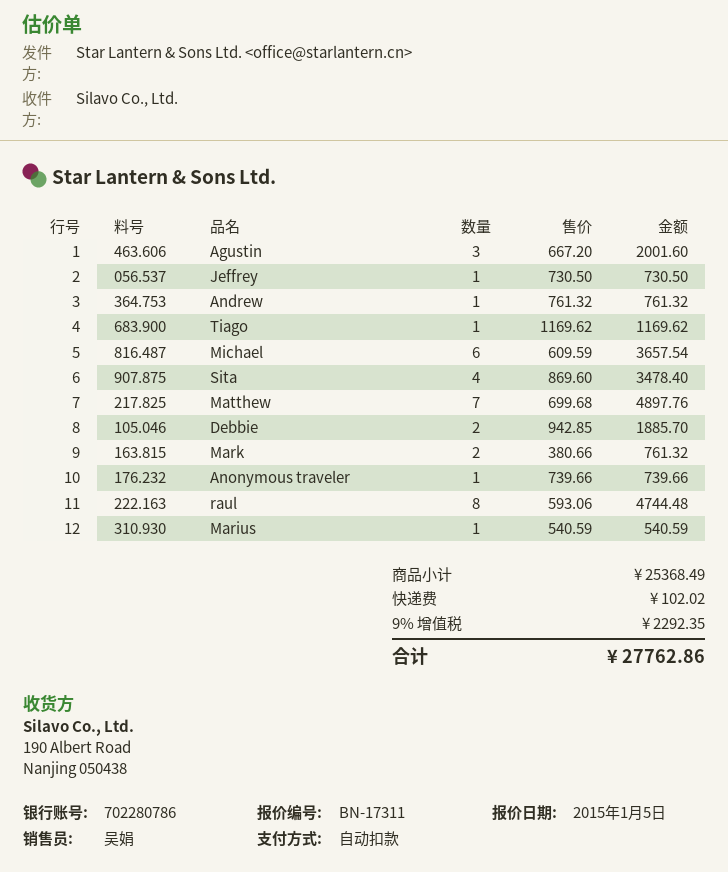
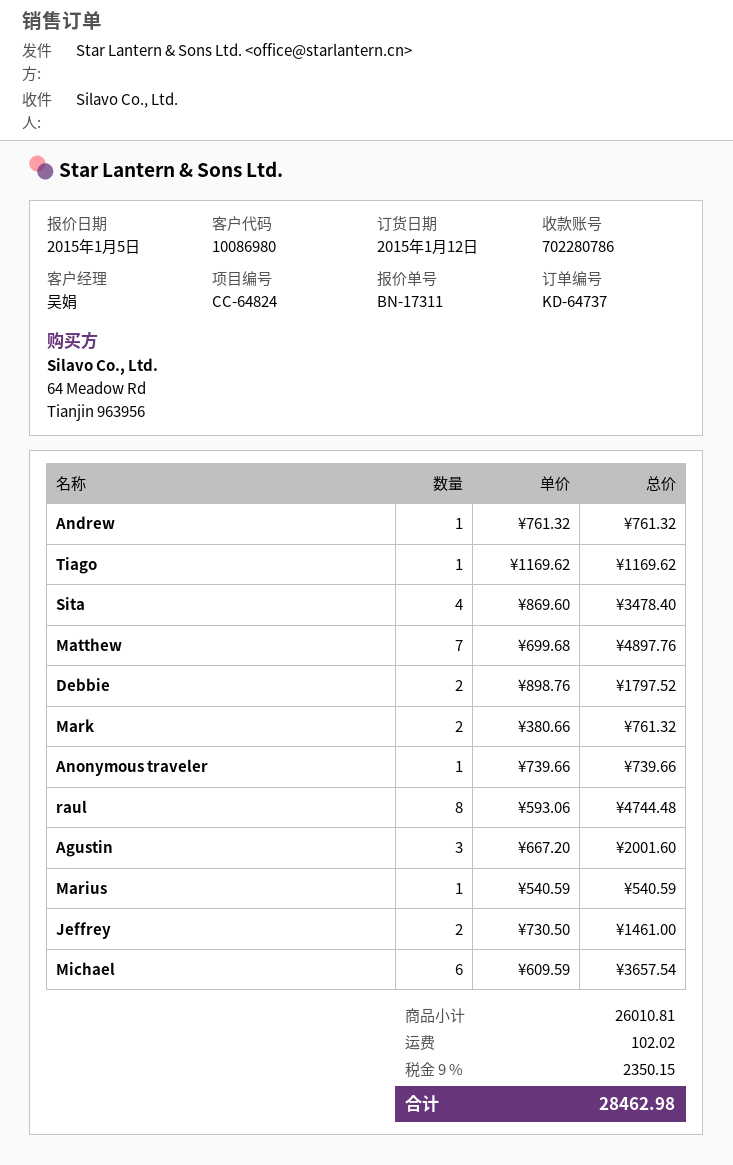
Jeffrey: 1 x 730.50 = 730.50 -> 2 x 730.50 = 1461.00
Debbie: 2 x 942.85 = 1885.70 -> 2 x 898.76 = 1797.52
subtotal: 25368.49 -> 26010.81
tax: 9% = 2292.35 -> 9% = 2350.15
total: 27762.86 -> 28462.98

